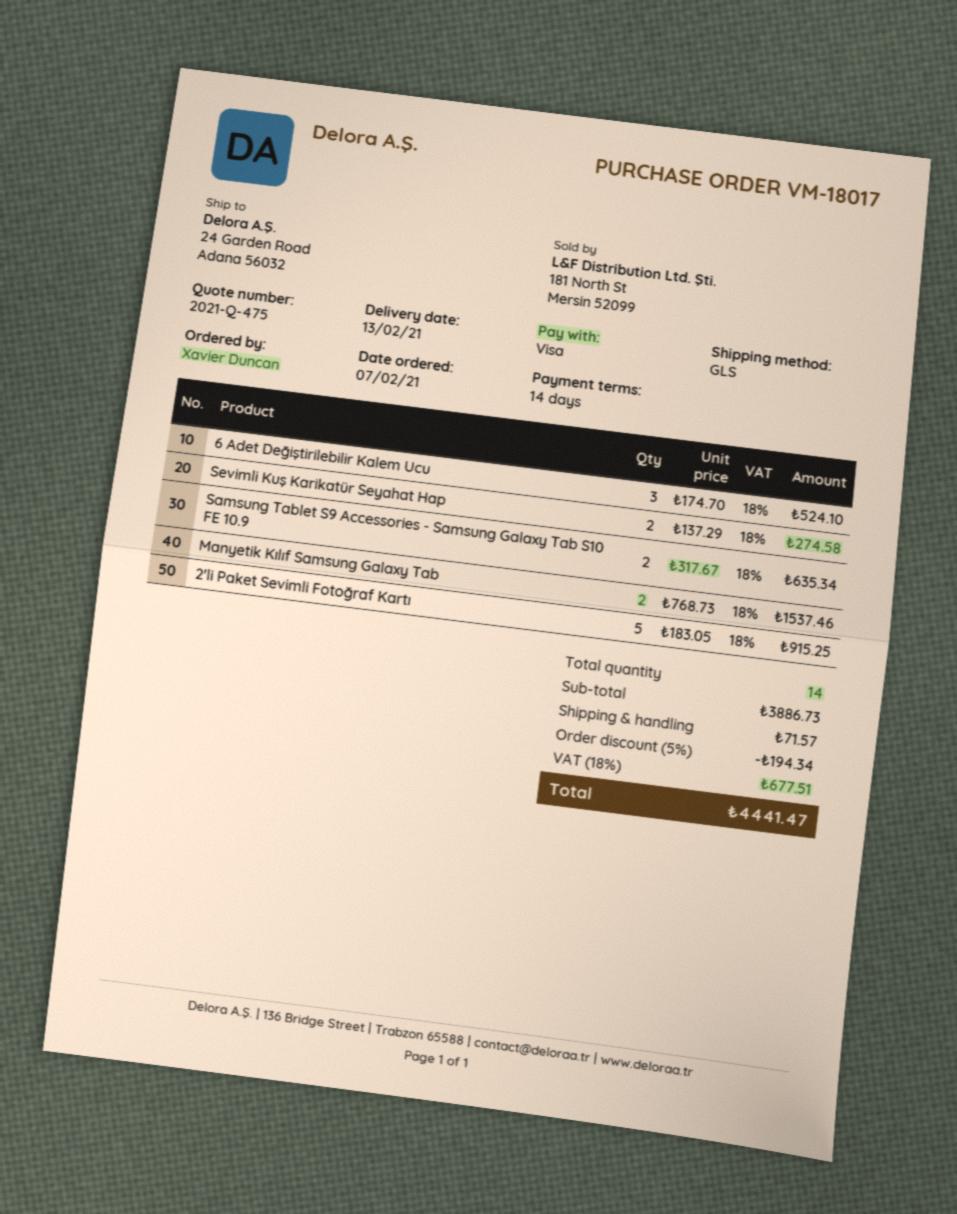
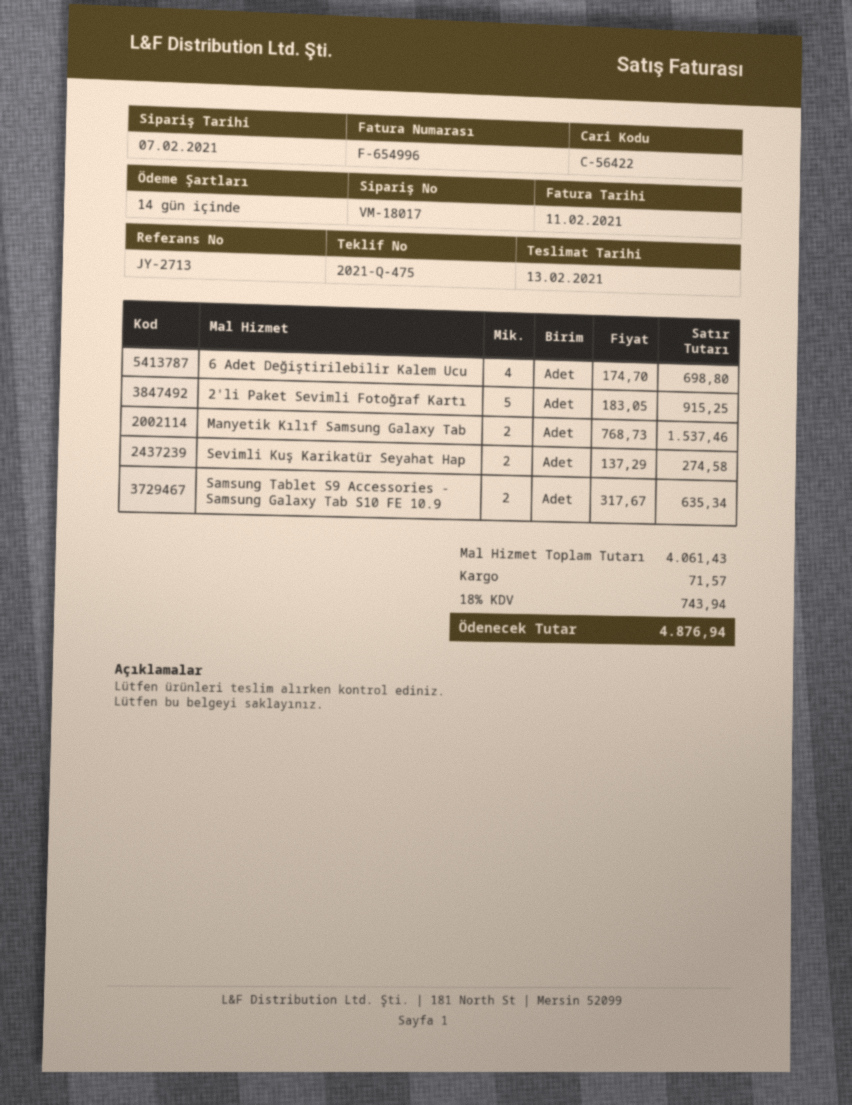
6 Adet Değiştirilebilir Kalem Ucu: 3 x 174.70 = 524.10 -> 4 x 174.70 = 698.80
subtotal: 3886.73 -> 4061.43
discount: 5% = 194.34 -> none
tax: 18% = 677.51 -> 18% = 743.94
total: 4441.47 -> 4876.94

